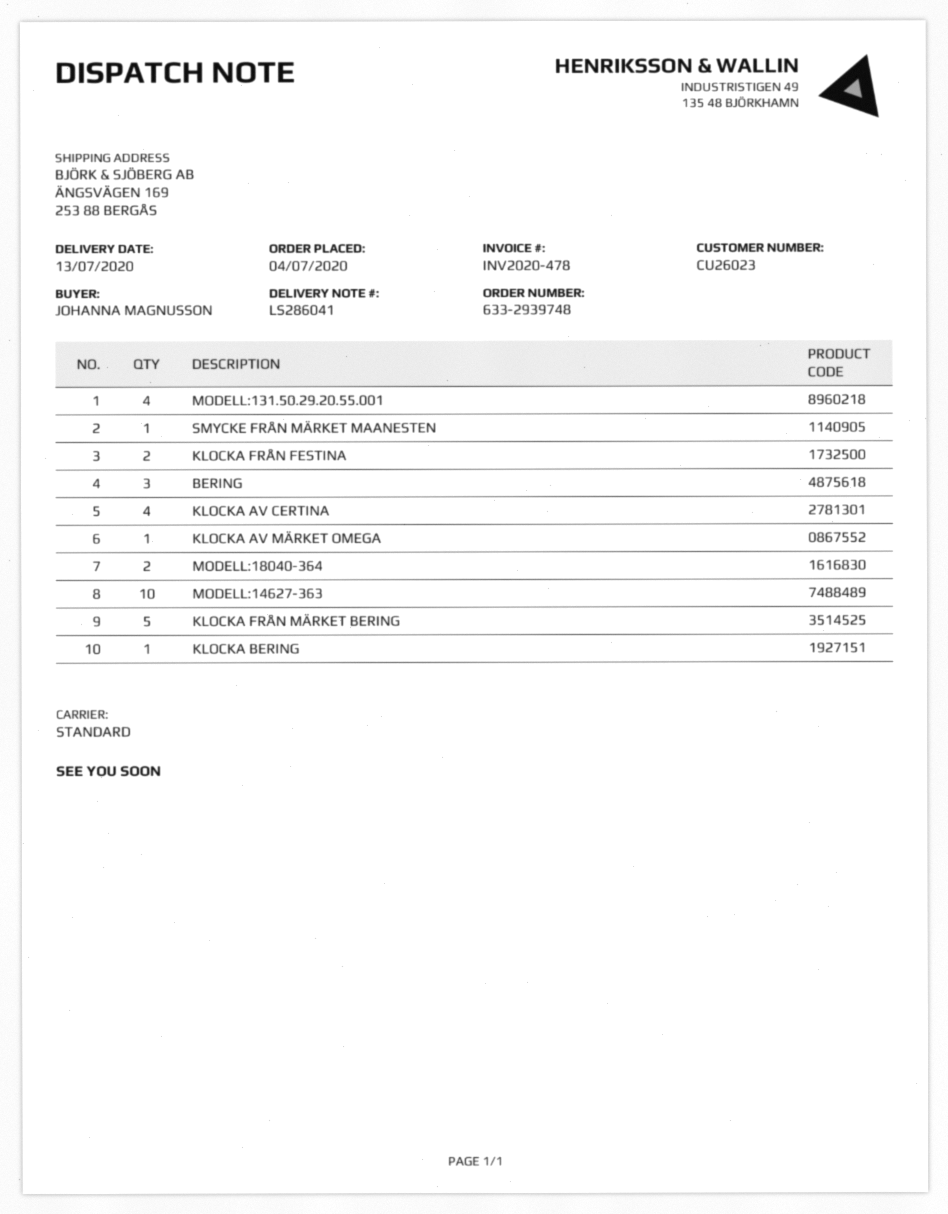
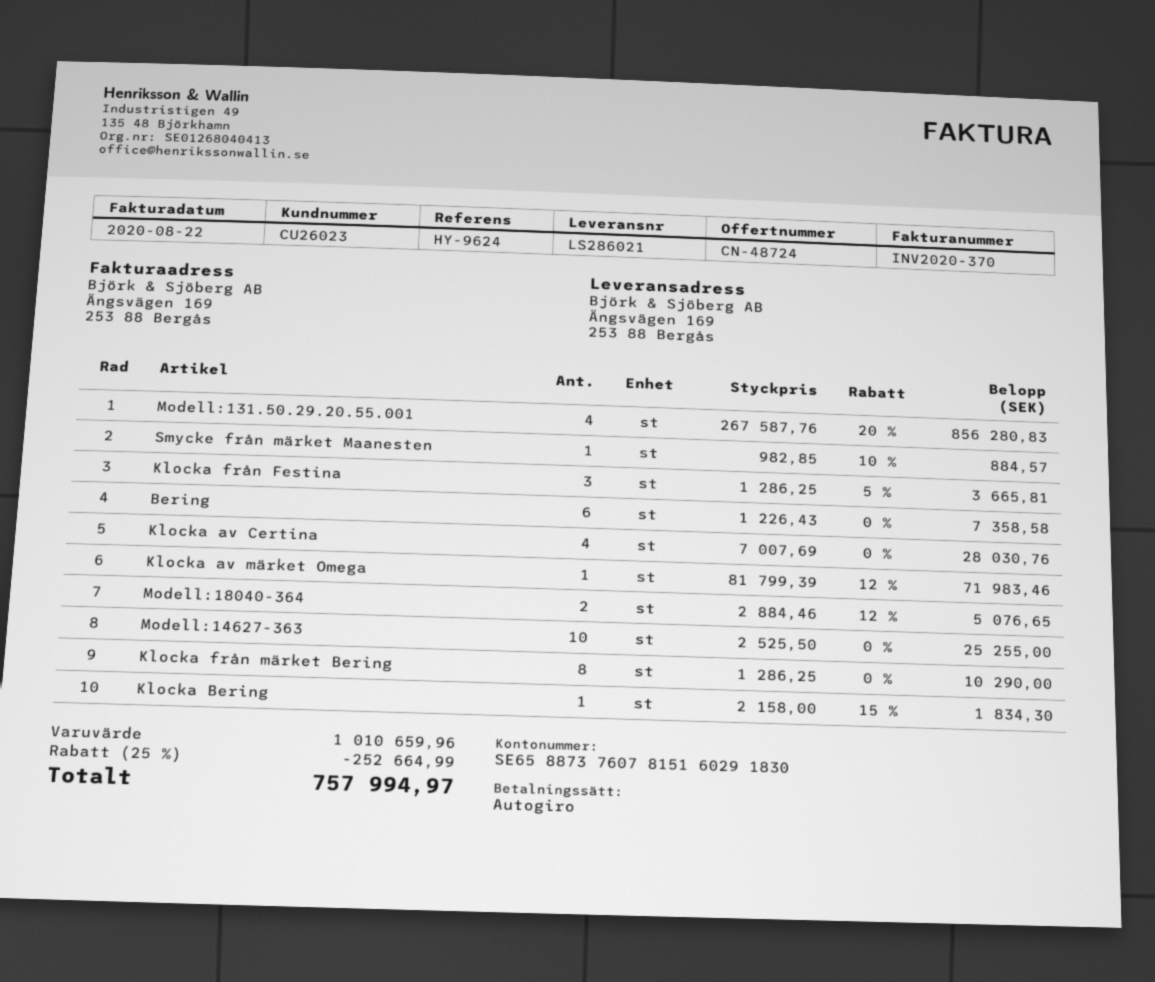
delivery note number: LS286041 -> LS286021
invoice number: INV2020-478 -> INV2020-370
KLOCKA FRÅN FESTINA: 2 -> 3
BERING: 3 -> 6
KLOCKA FRÅN MÄRKET BERING: 5 -> 8

